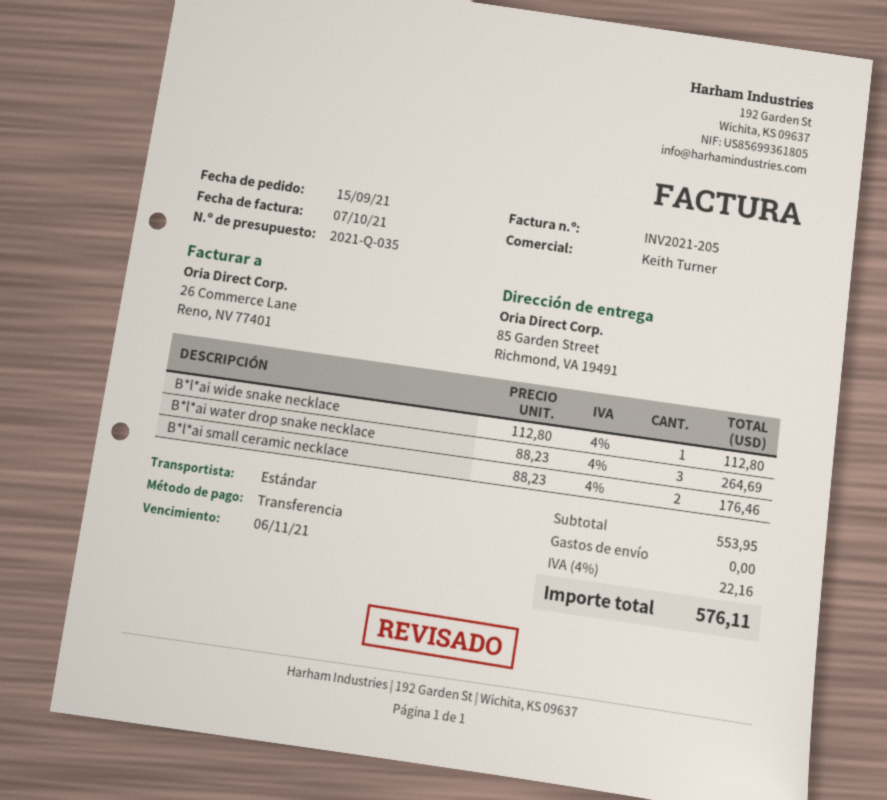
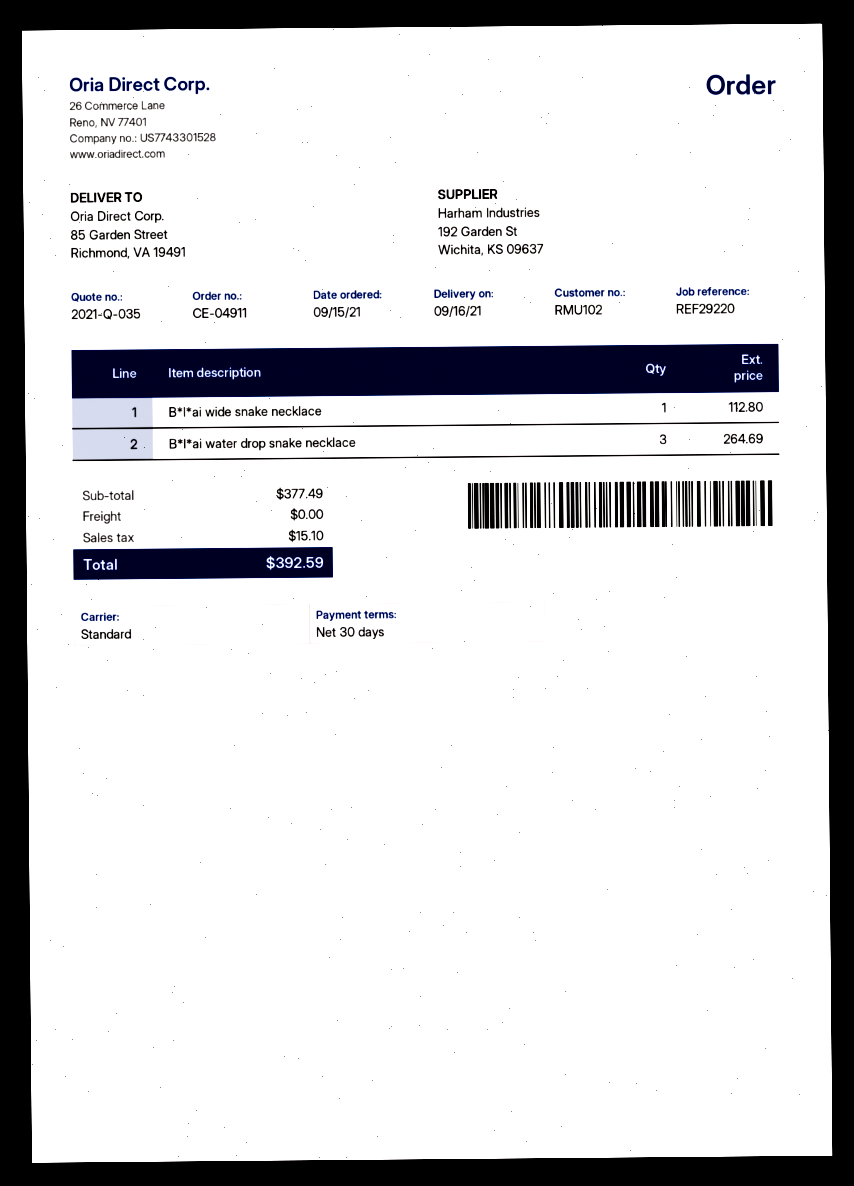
B*l*ai small ceramic necklace: 2 for 176.46 -> none
subtotal: 553.95 -> 377.49
tax: 22.16 -> 15.10
total: 576.11 -> 392.59

